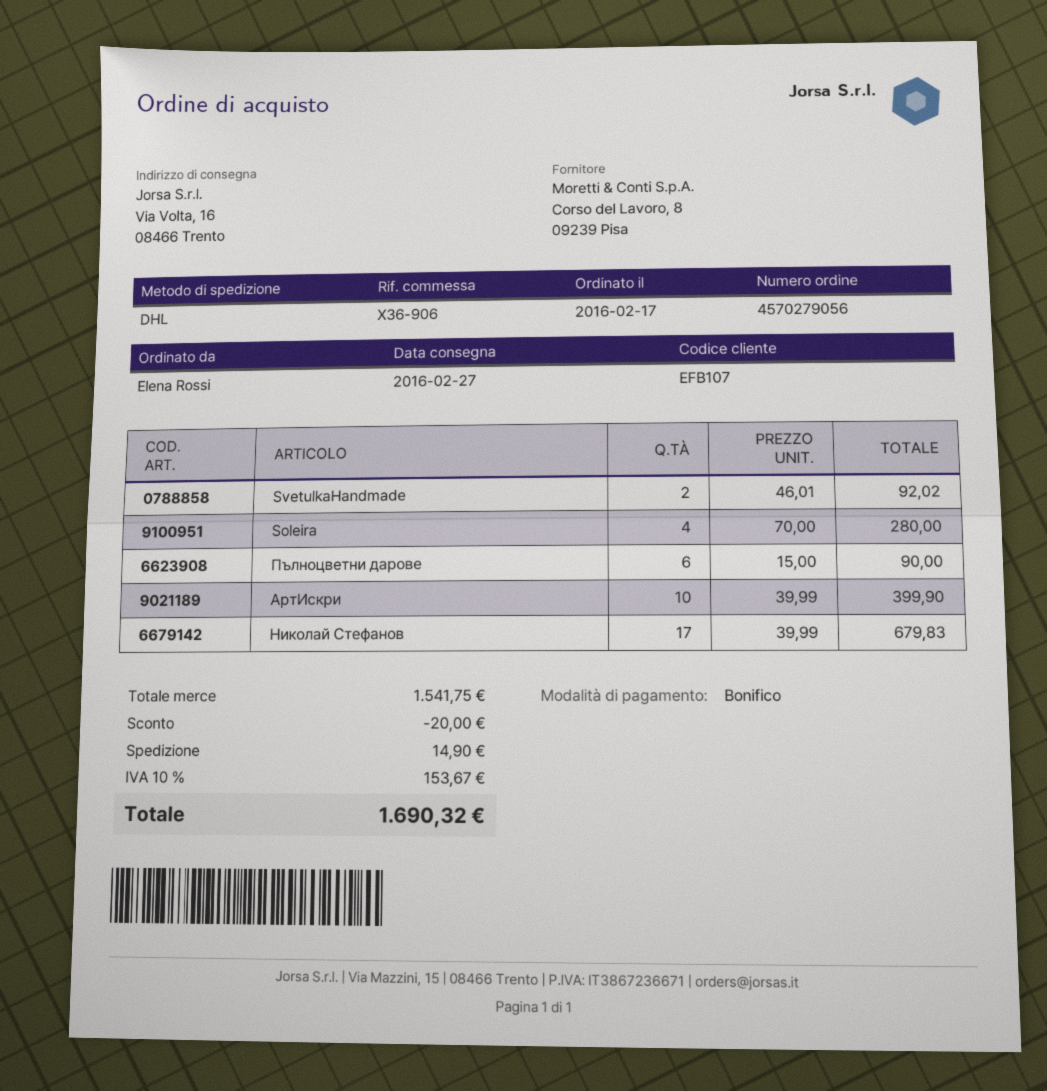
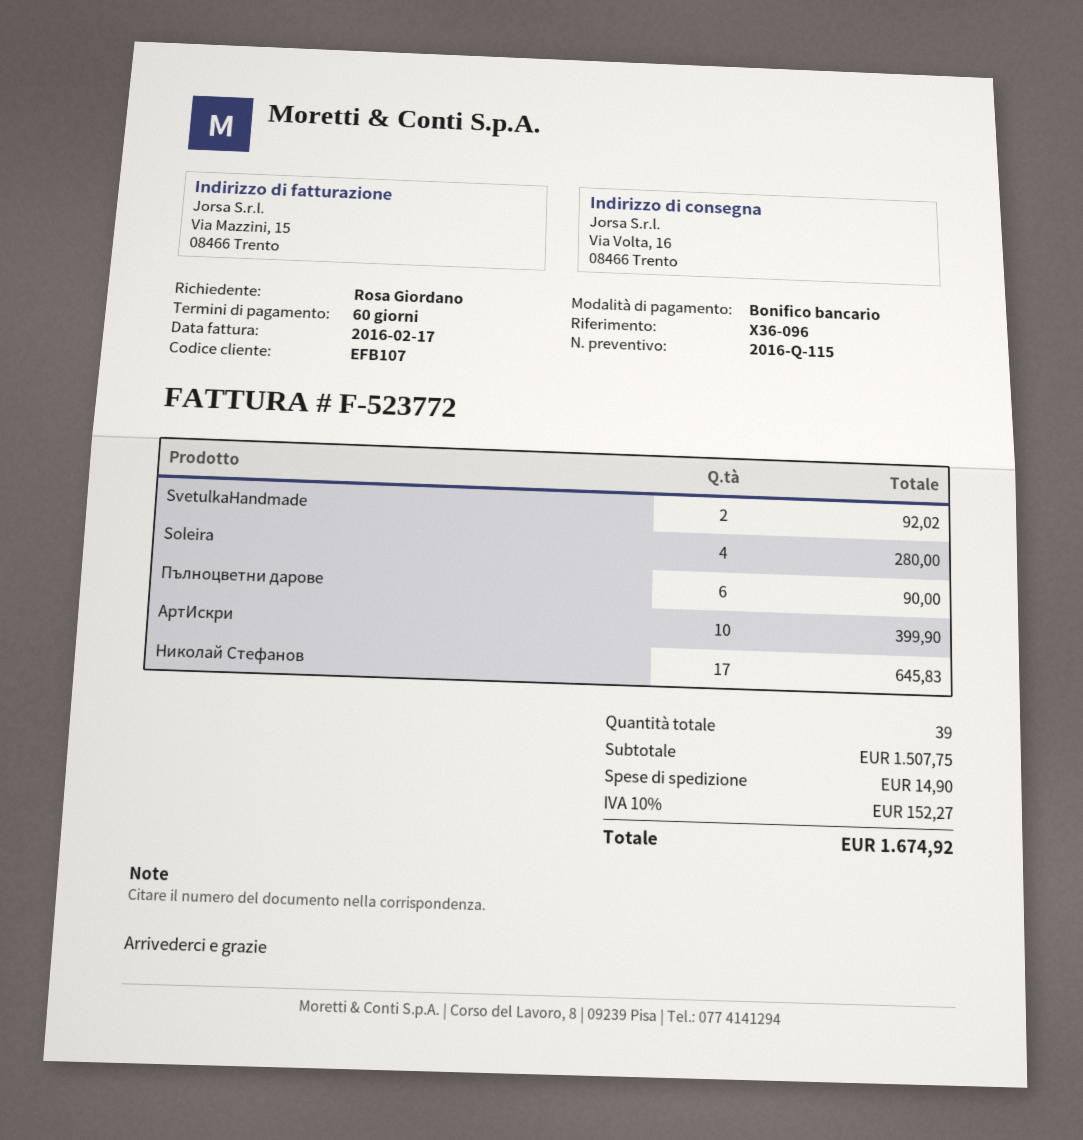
reference: X36-906 -> X36-096
ordered by: Elena Rossi -> Rosa Giordano
Николай Стефанов: 17 for 679.83 -> 17 for 645.83
subtotal: 1541.75 -> 1507.75
discount: 20.00 -> none
tax: 10% = 153.67 -> 10% = 152.27
total: 1690.32 -> 1674.92

